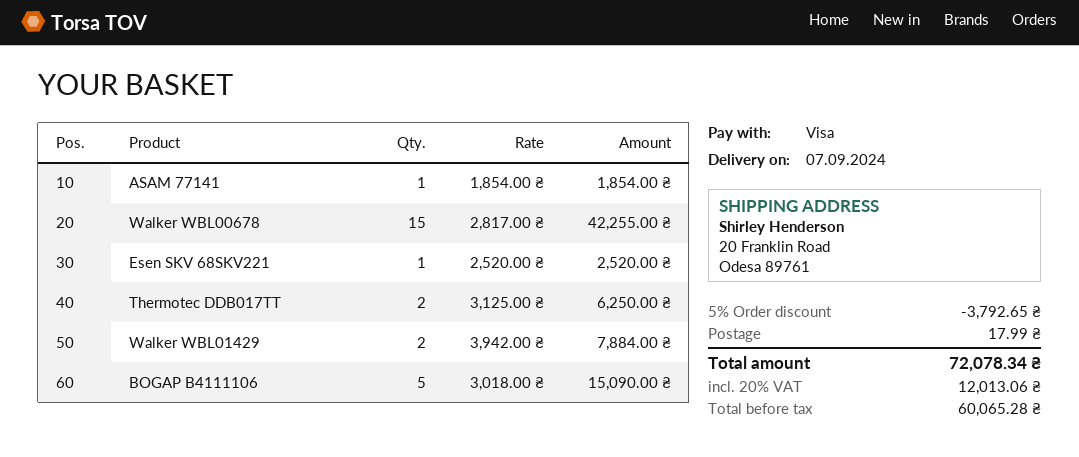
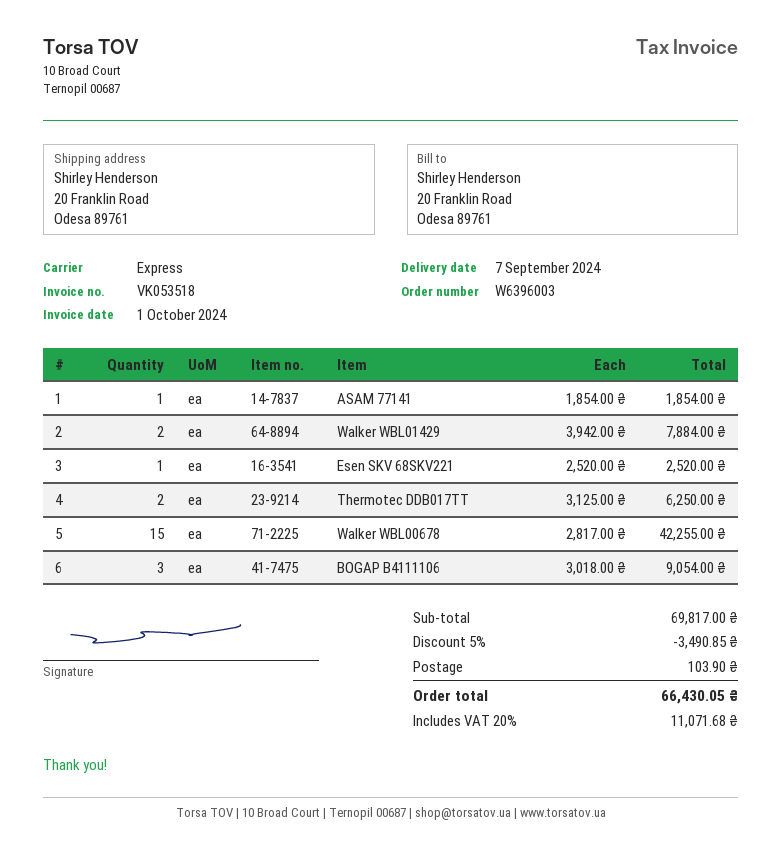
BOGAP B4111106: 5 x 3018.00 = 15090.00 -> 3 x 3018.00 = 9054.00
discount: 5% = 3792.65 -> 5% = 3490.85
shipping: 17.99 -> 103.90
tax: 20% = 12013.06 -> 20% = 11071.68
total: 72078.34 -> 66430.05

